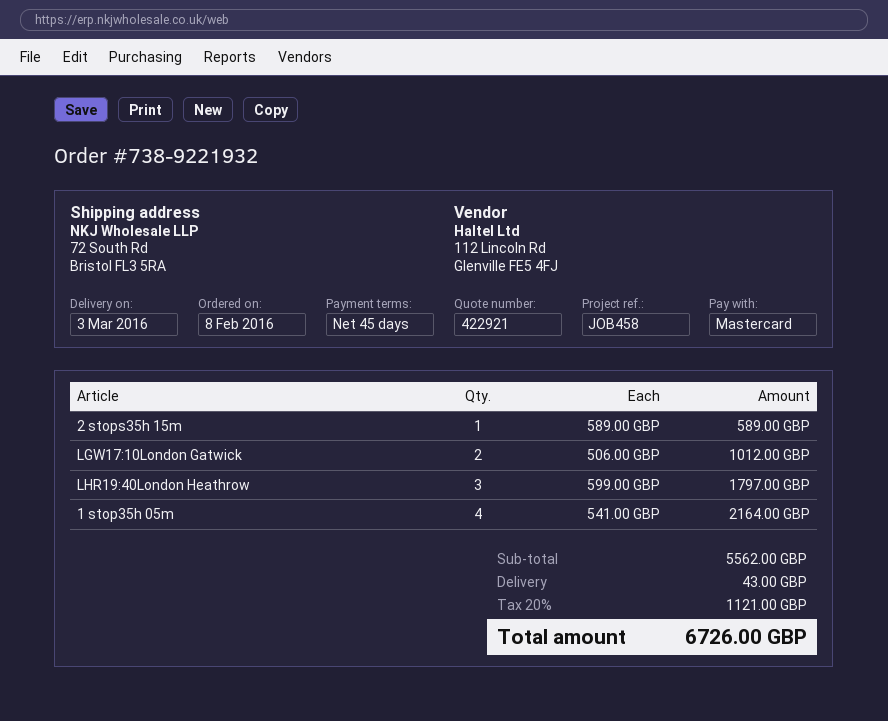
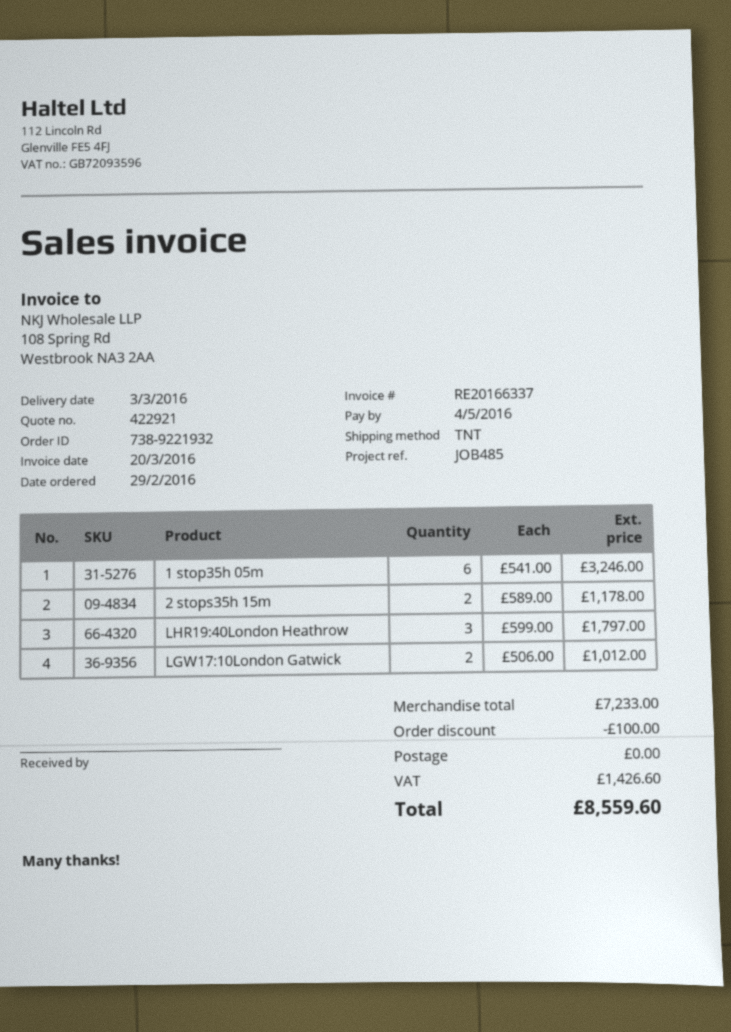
order date: 2016-02-08 -> 2016-02-29
reference: JOB458 -> JOB485
2 stops35h 15m: 1 x 589.00 = 589.00 -> 2 x 589.00 = 1178.00
1 stop35h 05m: 4 x 541.00 = 2164.00 -> 6 x 541.00 = 3246.00
subtotal: 5562.00 -> 7233.00
discount: none -> 100.00
shipping: 43.00 -> 0.00
tax: 1121.00 -> 1426.60
total: 6726.00 -> 8559.60

